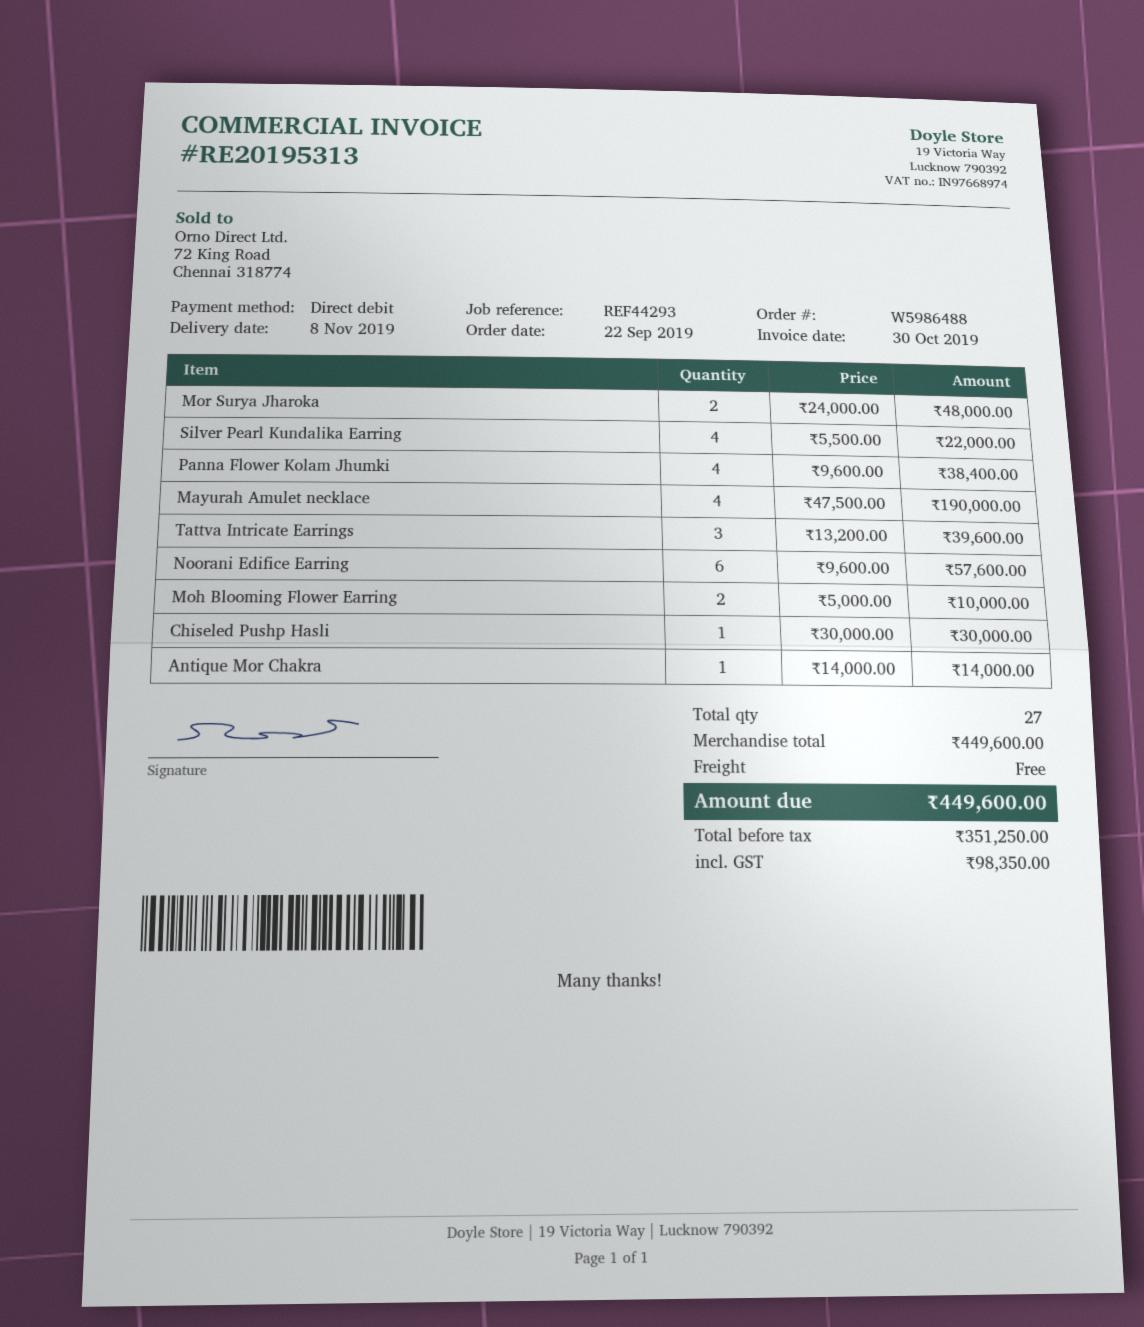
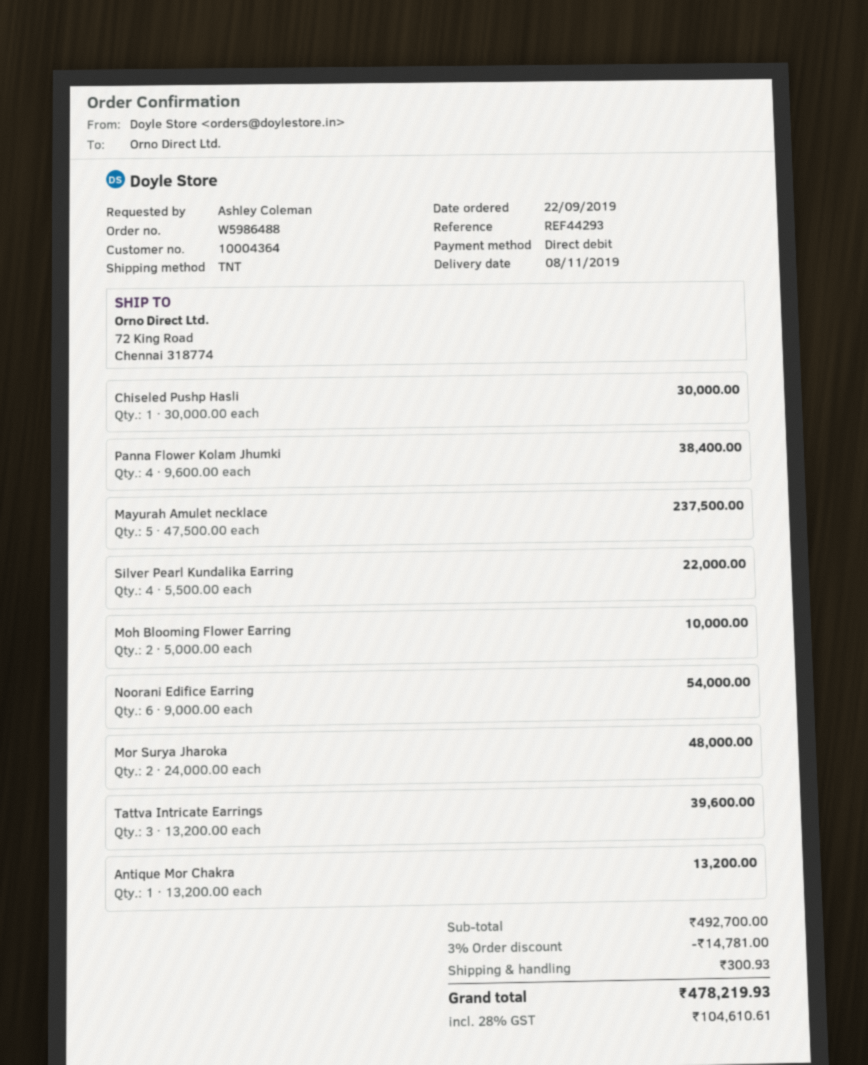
Mayurah Amulet necklace: 4 x 47500.00 = 190000.00 -> 5 x 47500.00 = 237500.00
Noorani Edifice Earring: 6 x 9600.00 = 57600.00 -> 6 x 9000.00 = 54000.00
Antique Mor Chakra: 1 x 14000.00 = 14000.00 -> 1 x 13200.00 = 13200.00
subtotal: 449600.00 -> 492700.00
discount: none -> 3% = 14781.00
shipping: 0.00 -> 300.93
tax: 98350.00 -> 104610.61
total: 449600.00 -> 478219.93

